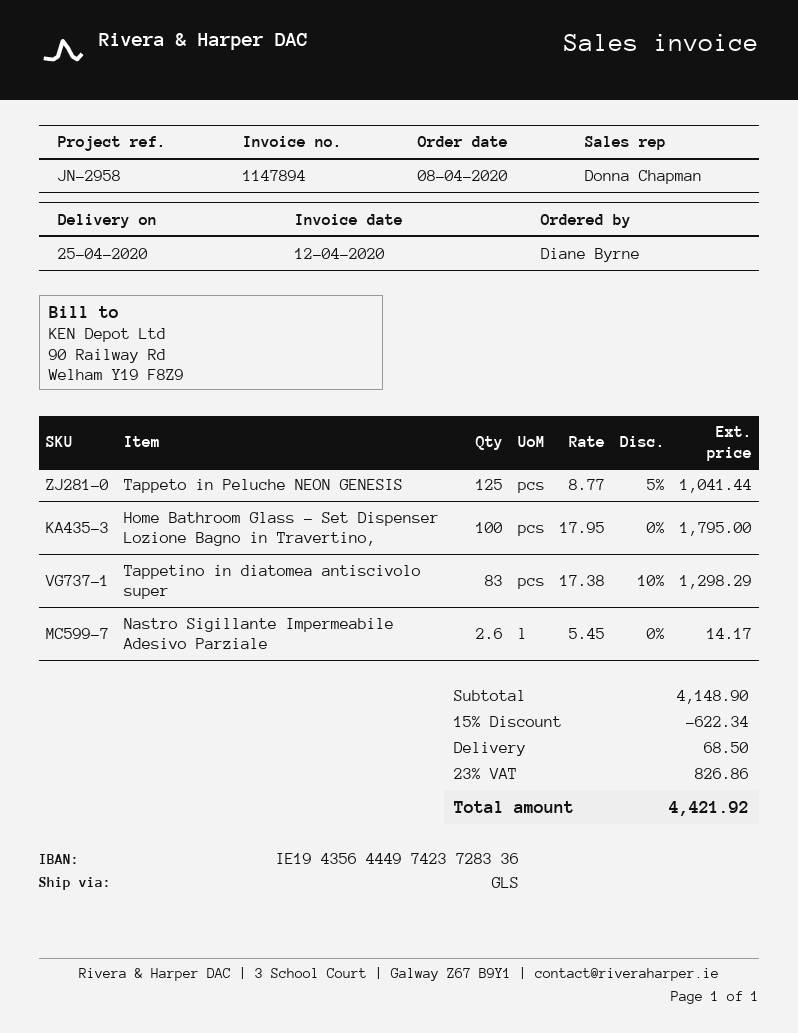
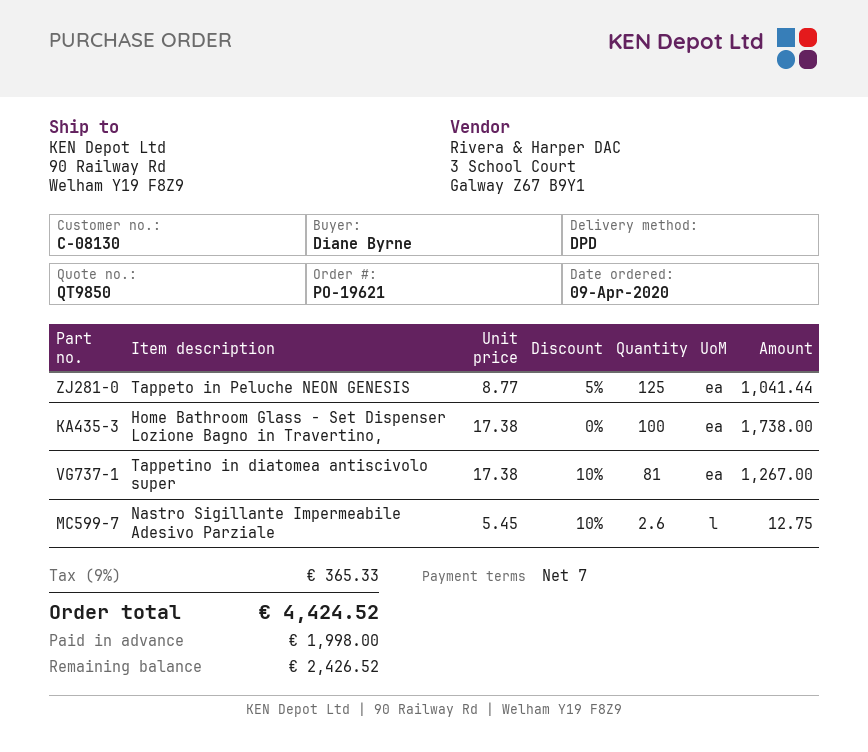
order date: 2020-04-08 -> 2020-04-09
shipping method: GLS -> DPD
Home Bathroom Glass - Set Dispenser Lozione Bagno in Travertino,: 100 x 17.95 = 1795.00 -> 100 x 17.38 = 1738.00
Tappetino in diatomea antiscivolo super: 83 x 17.38 - 10% = 1298.29 -> 81 x 17.38 - 10% = 1267.00
Nastro Sigillante Impermeabile Adesivo Parziale: 2.6 x 5.45 = 14.17 -> 2.6 x 5.45 - 10% = 12.75
discount: 15% = 622.34 -> none
shipping: 68.50 -> none
tax: 23% = 826.86 -> 9% = 365.33
total: 4421.92 -> 4424.52

